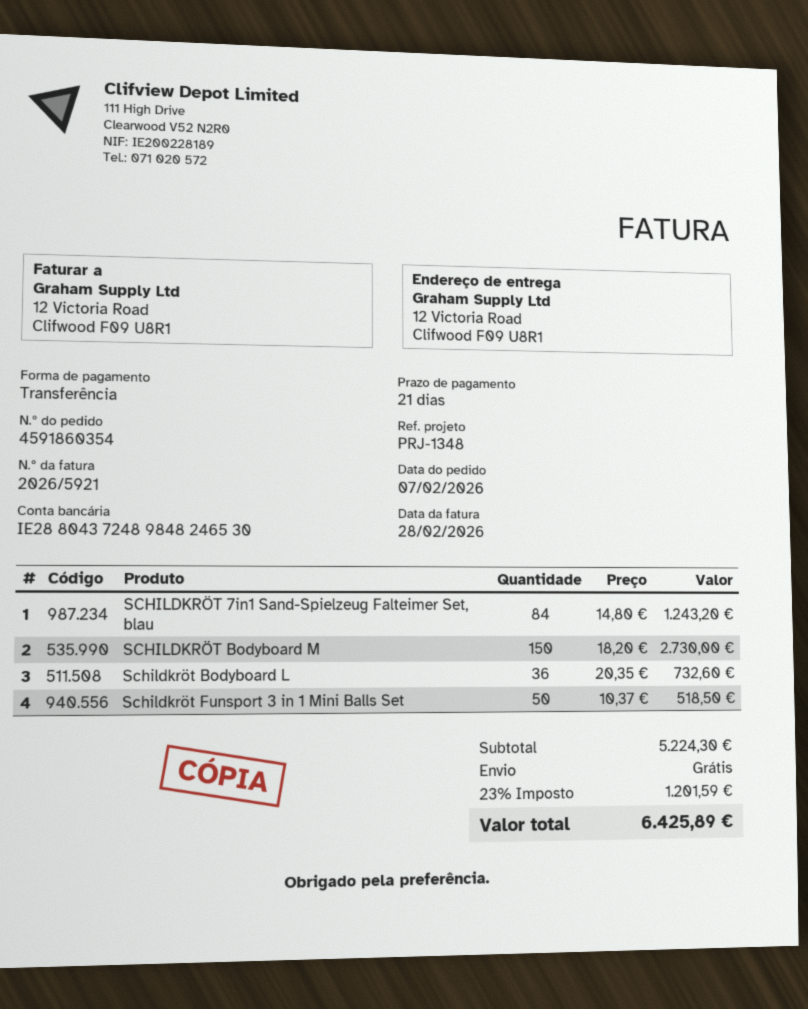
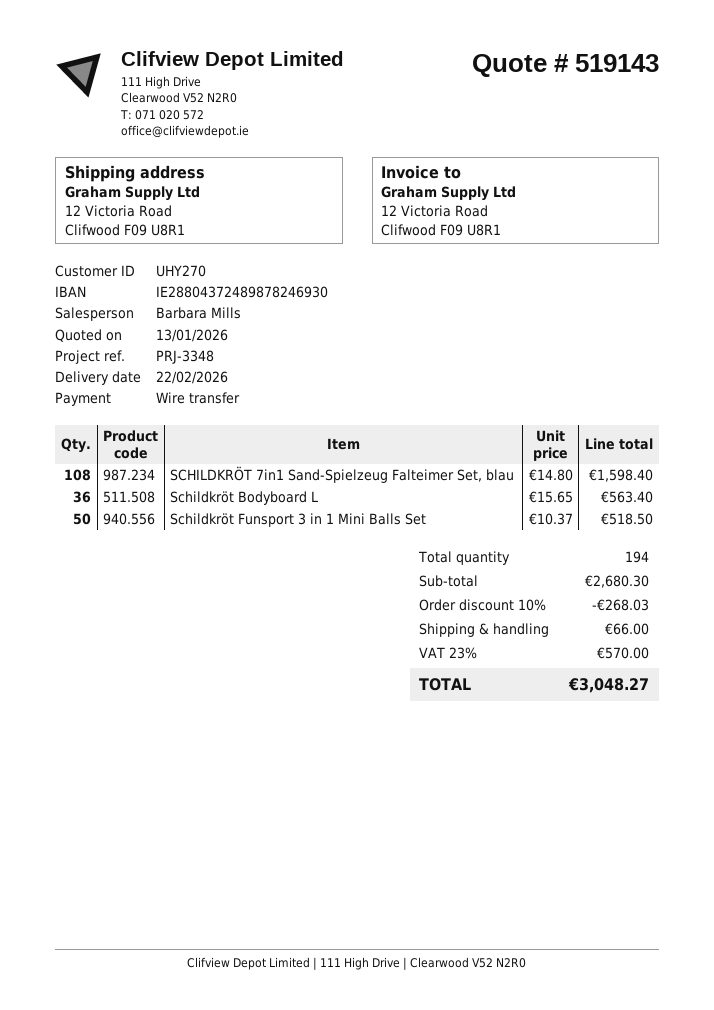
reference: PRJ-1348 -> PRJ-3348
bank account: IE28804372489848246530 -> IE28804372489878246930
SCHILDKRÖT 7in1 Sand-Spielzeug Falteimer Set, blau: 84 x 14.80 = 1243.20 -> 108 x 14.80 = 1598.40
SCHILDKRÖT Bodyboard M: 150 x 18.20 = 2730.00 -> none
Schildkröt Bodyboard L: 36 x 20.35 = 732.60 -> 36 x 15.65 = 563.40
subtotal: 5224.30 -> 2680.30
discount: none -> 10% = 268.03
shipping: 0.00 -> 66.00
tax: 23% = 1201.59 -> 23% = 570.00
total: 6425.89 -> 3048.27

